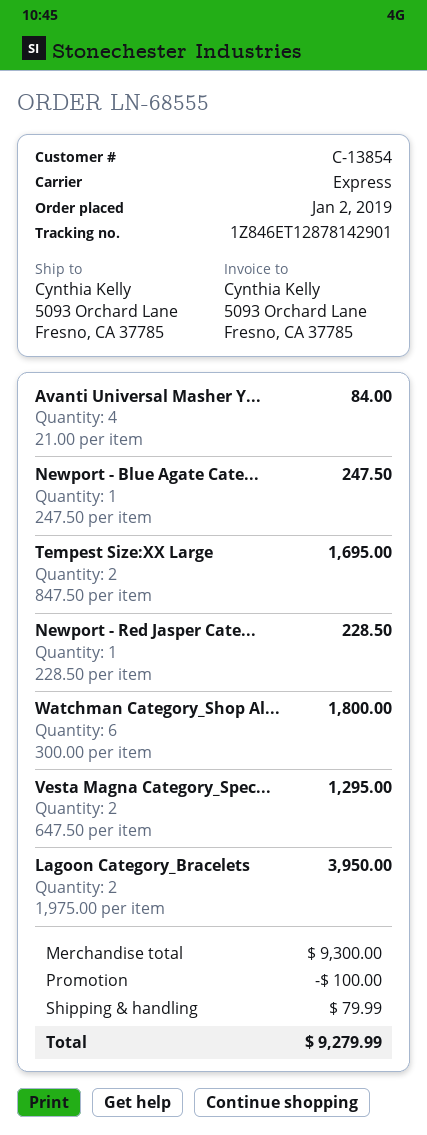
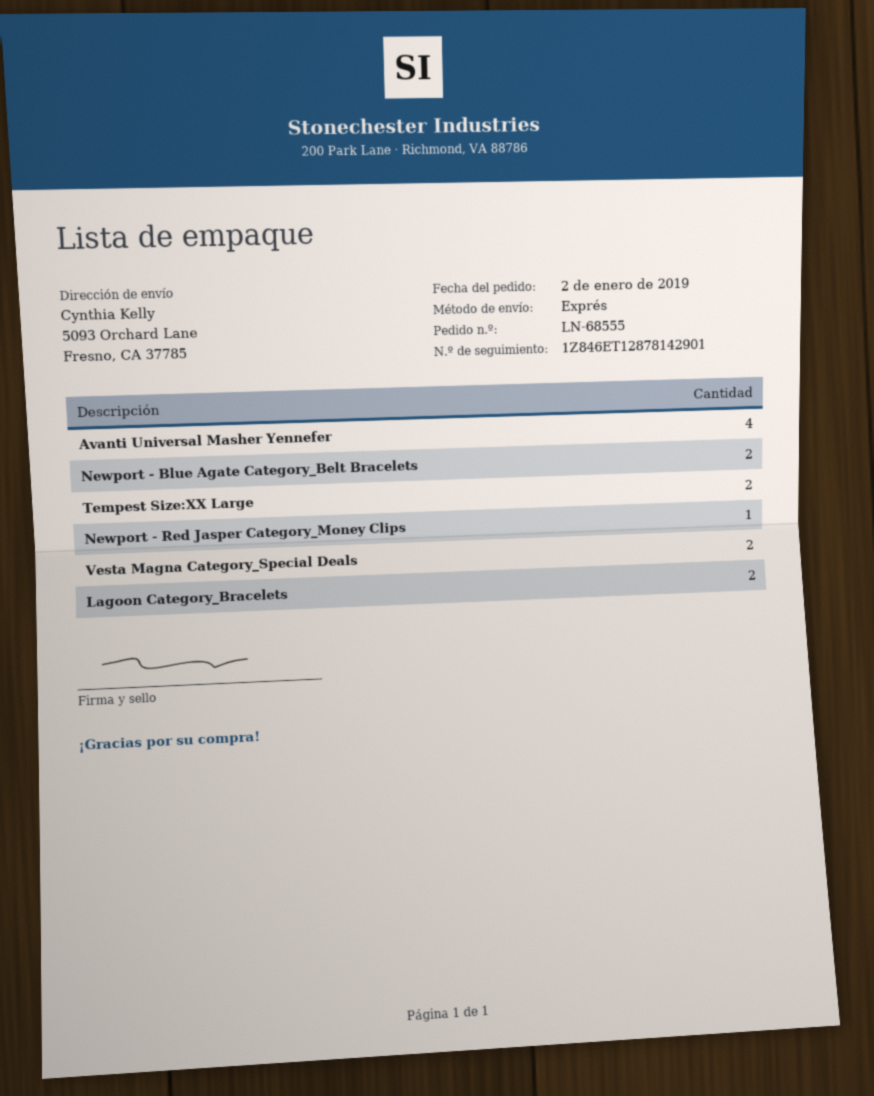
Newport - Blue Agate Cate...: 1 -> 2
Watchman Category_Shop Al...: 6 -> none

